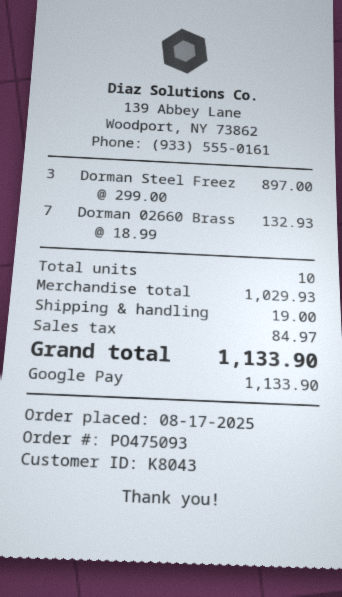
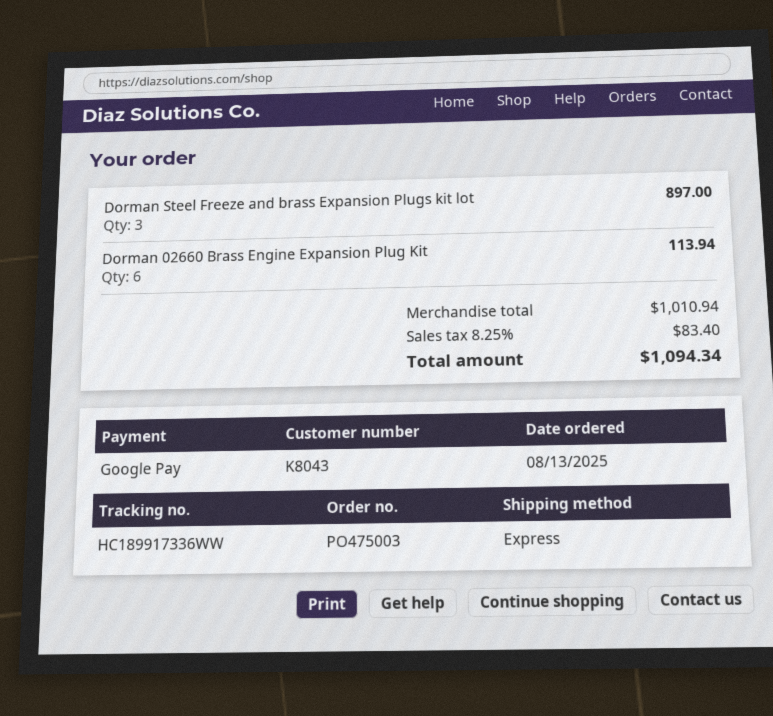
order number: PO475093 -> PO475003
order date: 2025-08-17 -> 2025-08-13
Dorman 02660 Brass: 7 for 132.93 -> 6 for 113.94
subtotal: 1029.93 -> 1010.94
shipping: 19.00 -> none
tax: 84.97 -> 83.40
total: 1133.90 -> 1094.34

